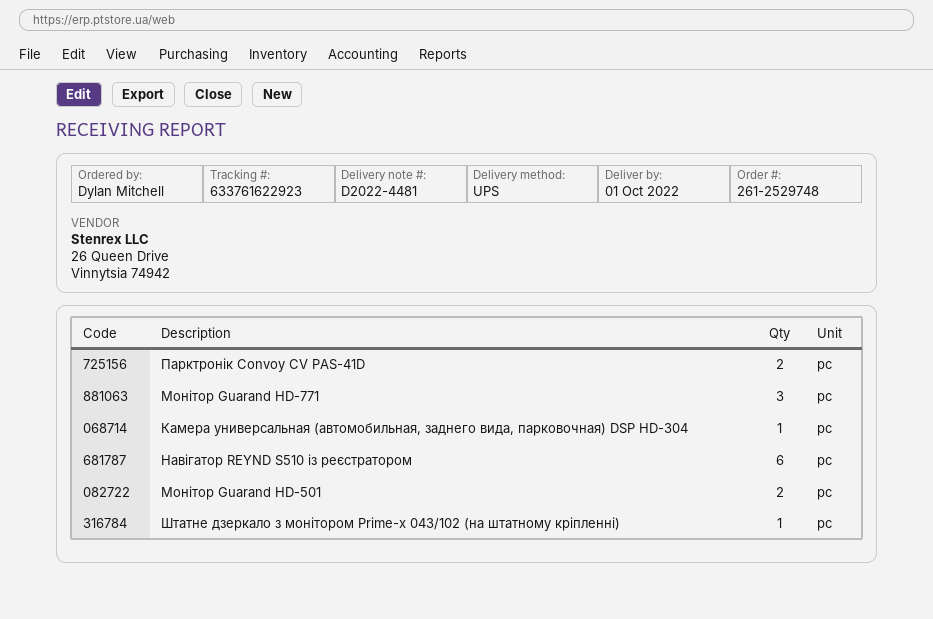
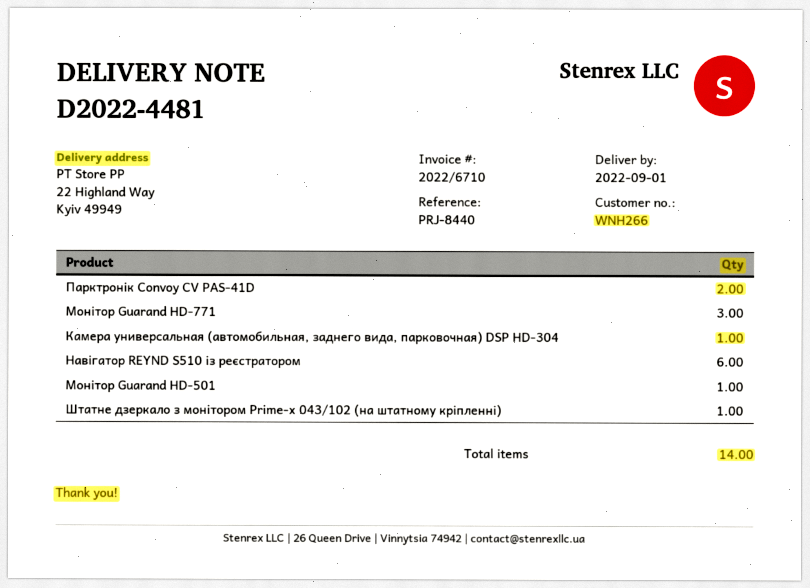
delivery date: 2022-10-01 -> 2022-09-01
Монітор Guarand HD-501: 2 -> 1

